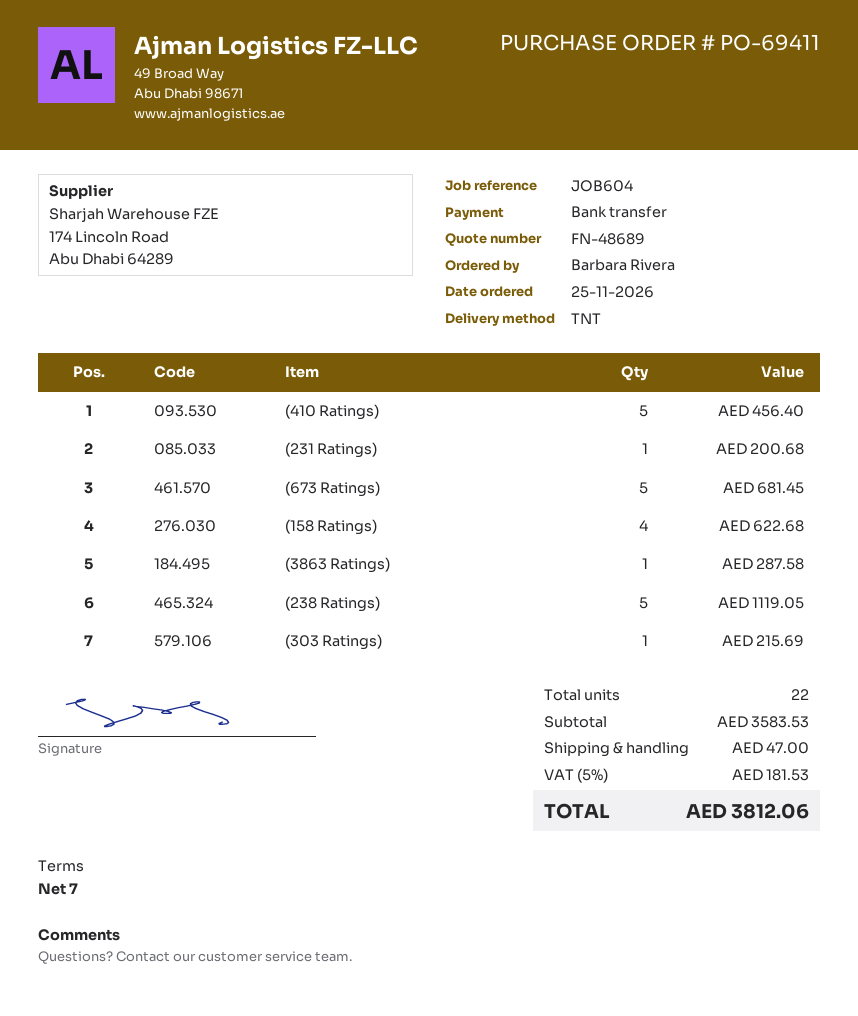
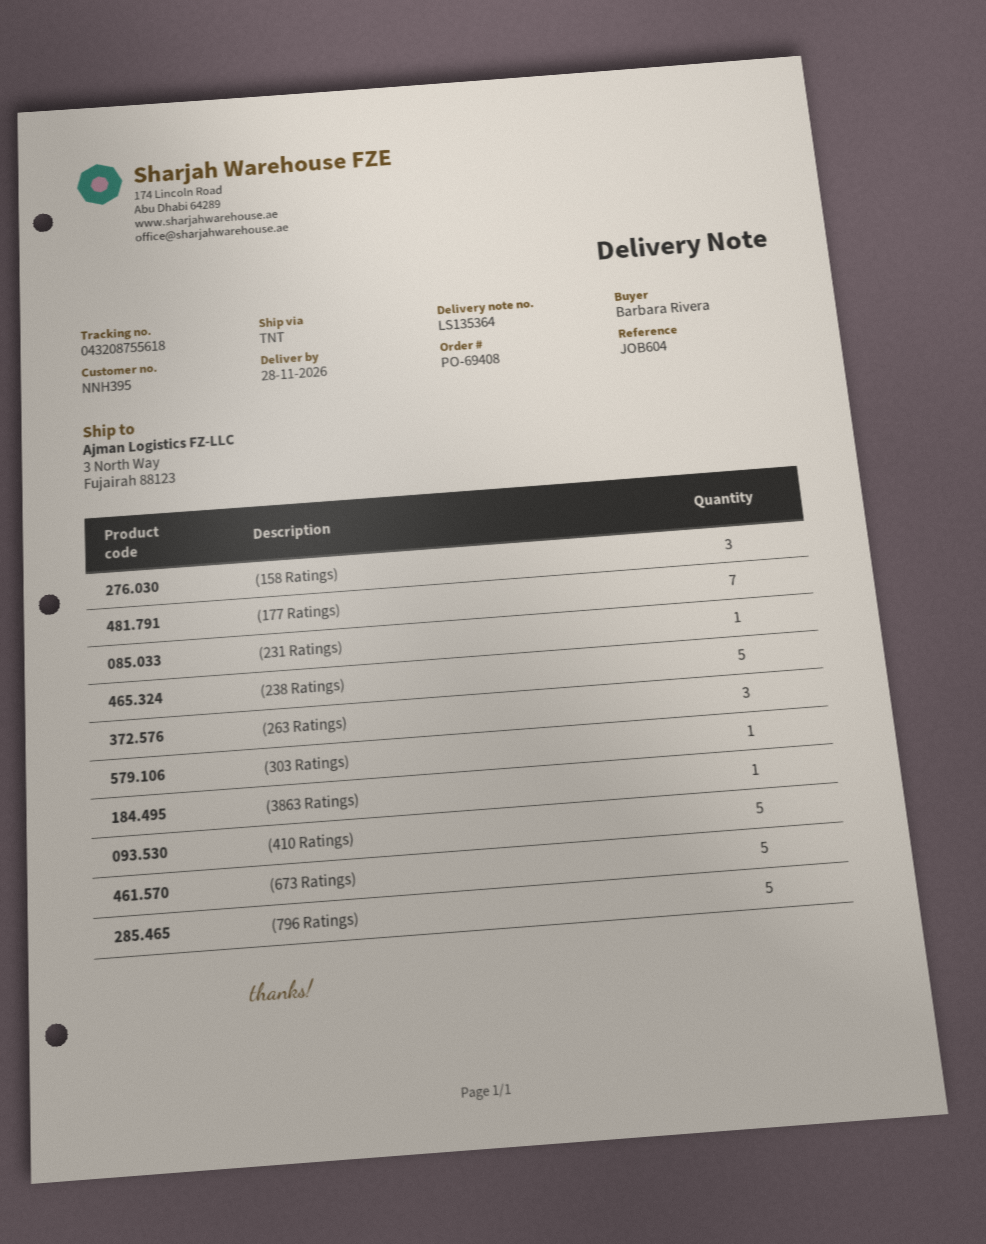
order number: PO-69411 -> PO-69408
(158 Ratings): 4 -> 3
(177 Ratings): none -> 7
(263 Ratings): none -> 3
(796 Ratings): none -> 5

